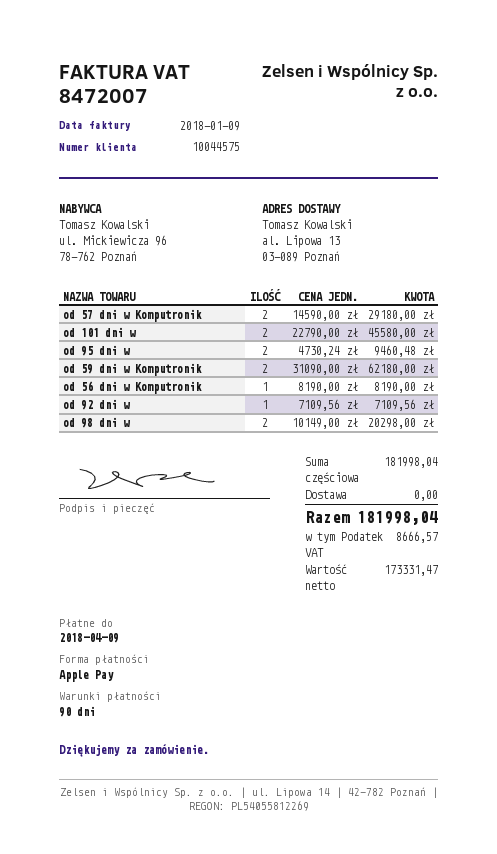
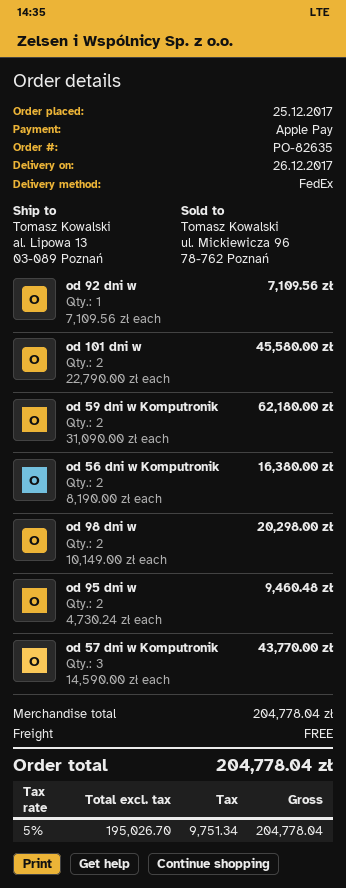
od 57 dni w Komputronik: 2 x 14590.00 = 29180.00 -> 3 x 14590.00 = 43770.00
od 56 dni w Komputronik: 1 x 8190.00 = 8190.00 -> 2 x 8190.00 = 16380.00
subtotal: 181998.04 -> 204778.04
net: 173331.47 -> 195026.70
tax: 8666.57 -> 9751.34
total: 181998.04 -> 204778.04

